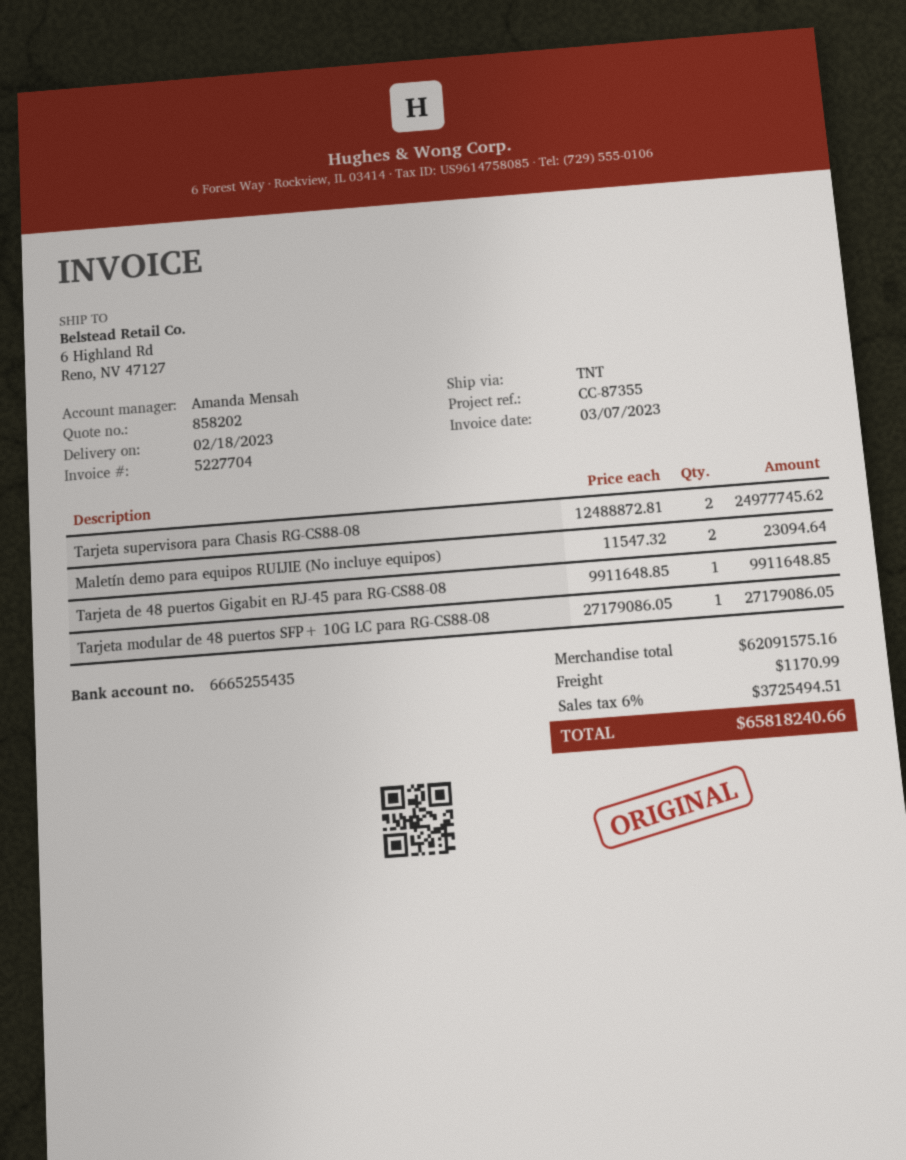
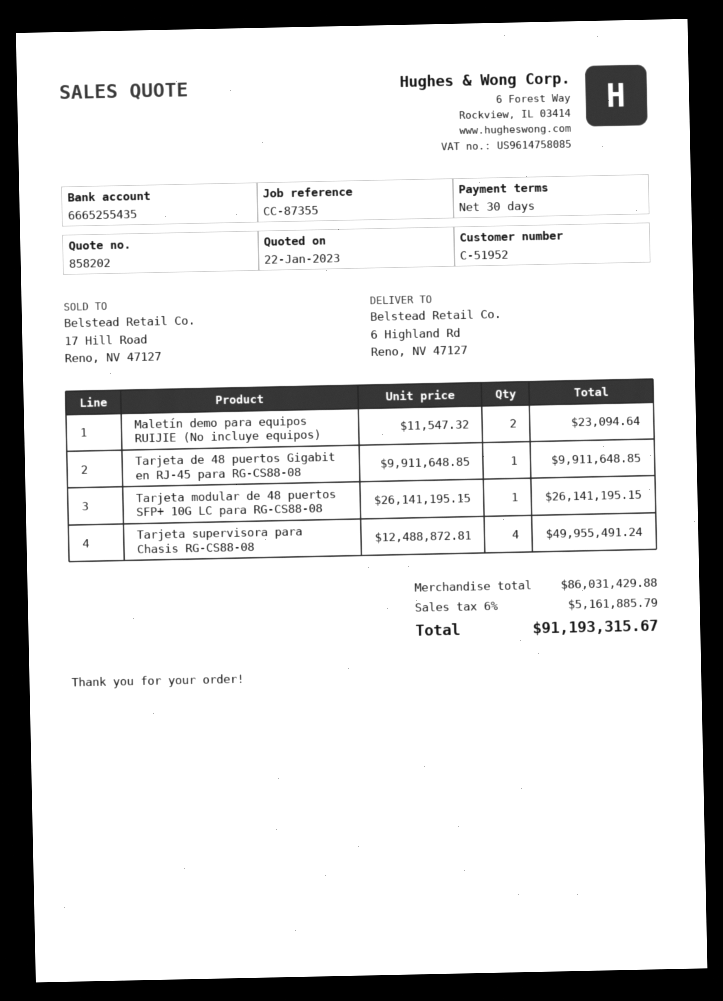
Tarjeta supervisora para Chasis RG-CS88-08: 2 x 12488872.81 = 24977745.62 -> 4 x 12488872.81 = 49955491.24
Tarjeta modular de 48 puertos SFP+ 10G LC para RG-CS88-08: 1 x 27179086.05 = 27179086.05 -> 1 x 26141195.15 = 26141195.15
subtotal: 62091575.16 -> 86031429.88
shipping: 1170.99 -> none
tax: 6% = 3725494.51 -> 6% = 5161885.79
total: 65818240.66 -> 91193315.67

